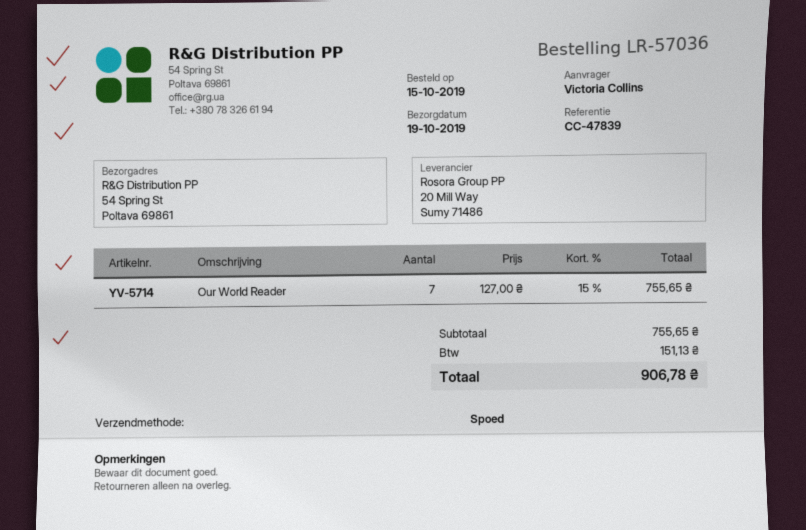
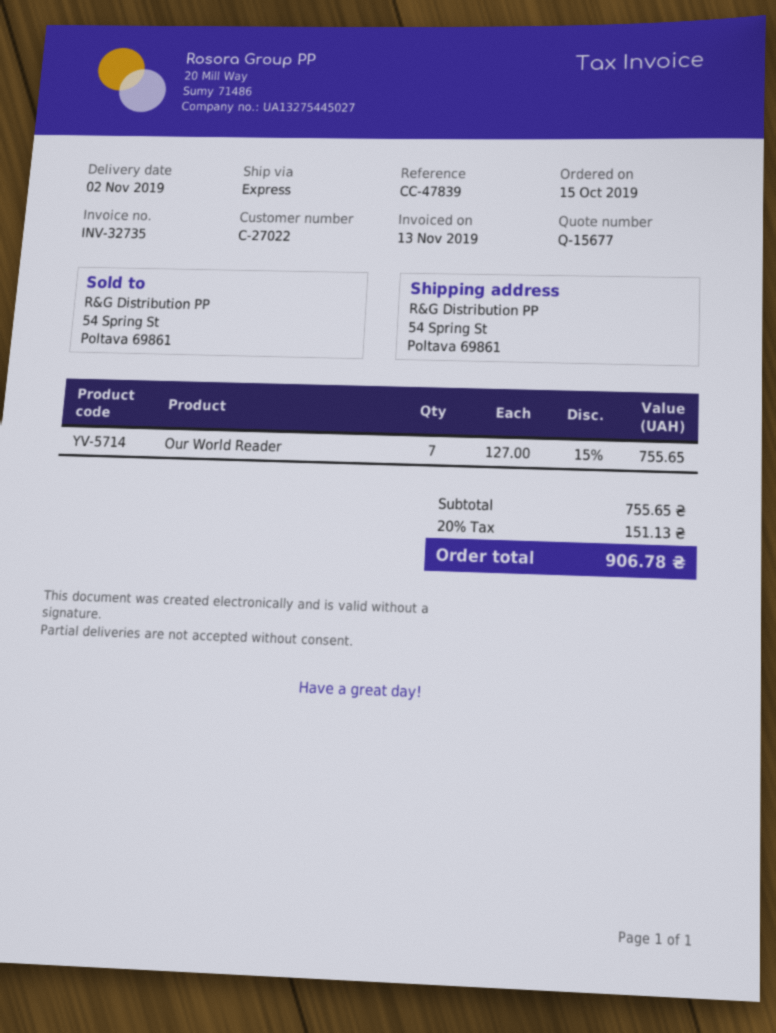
delivery date: 2019-10-19 -> 2019-11-02

